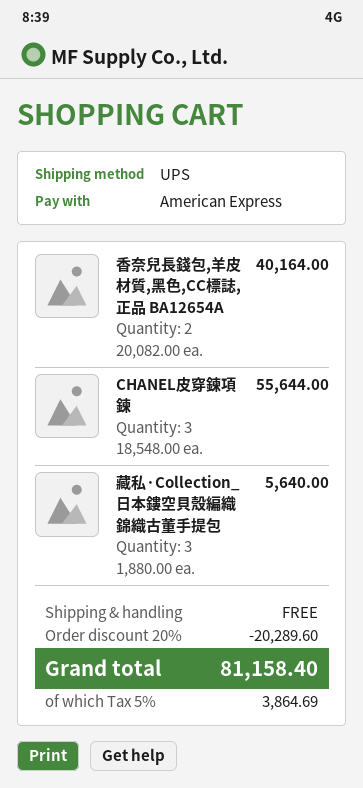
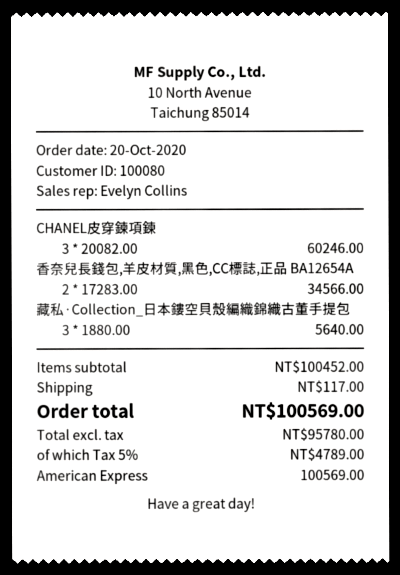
香奈兒長錢包,羊皮材質,黑色,CC標誌,正品 BA12654A: 2 x 20082.00 = 40164.00 -> 2 x 17283.00 = 34566.00
CHANEL皮穿鍊項鍊: 3 x 18548.00 = 55644.00 -> 3 x 20082.00 = 60246.00
discount: 20% = 20289.60 -> none
shipping: 0.00 -> 117.00
tax: 5% = 3864.69 -> 5% = 4789.00
total: 81158.40 -> 100569.00

